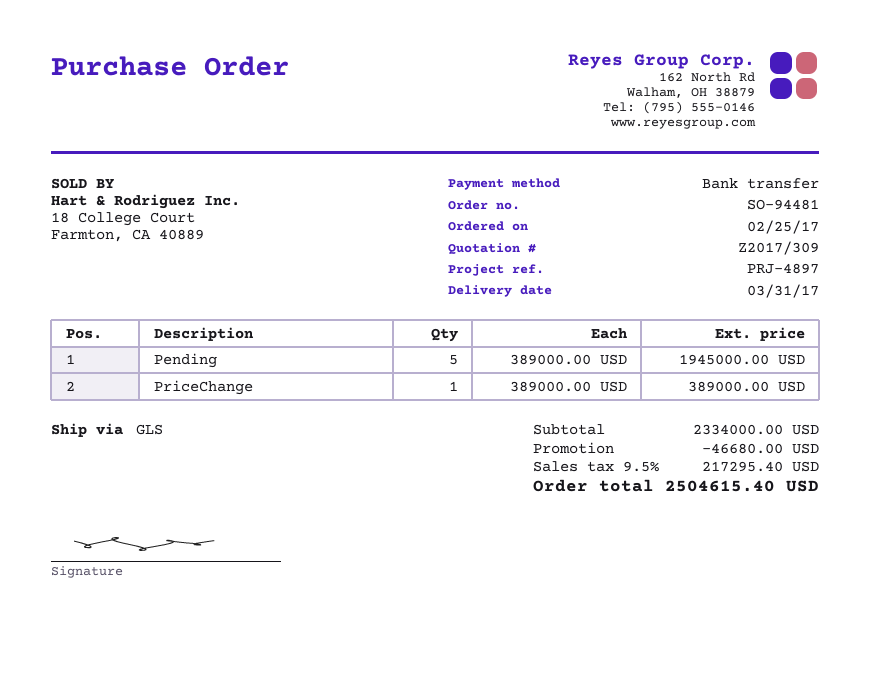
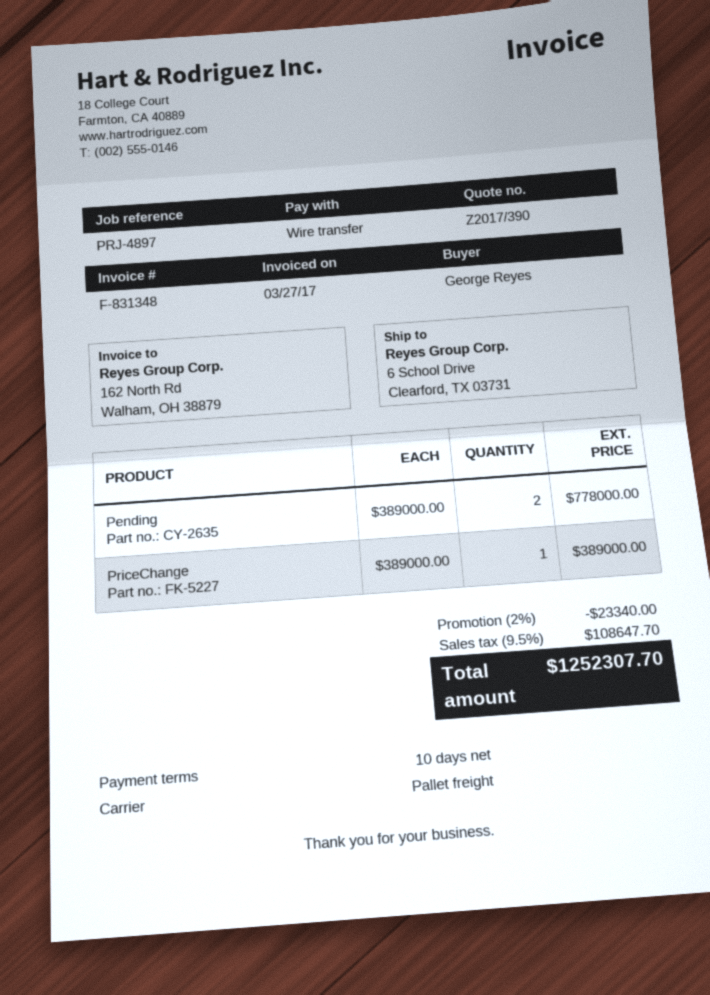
quote number: Z2017/309 -> Z2017/390
shipping method: GLS -> pallet freight
Pending: 5 x 389000.00 = 1945000.00 -> 2 x 389000.00 = 778000.00
discount: 46680.00 -> 23340.00
tax: 9.5% = 217295.40 -> 9.5% = 108647.70
total: 2504615.40 -> 1252307.70

